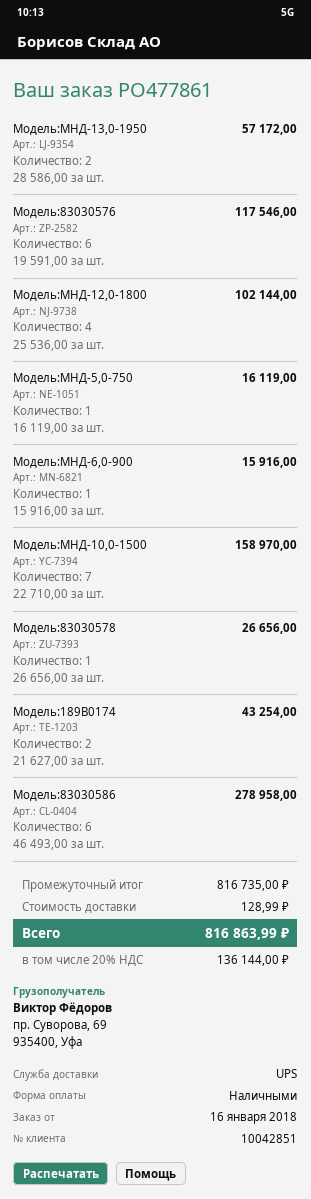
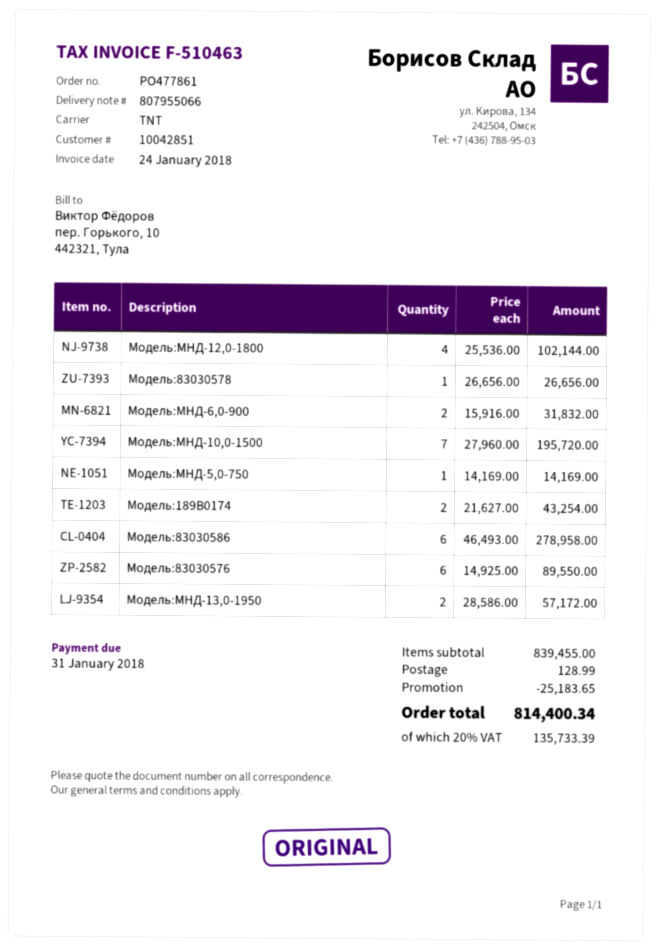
shipping method: UPS -> TNT
Модель:83030576: 6 x 19591.00 = 117546.00 -> 6 x 14925.00 = 89550.00
Модель:МНД-5,0-750: 1 x 16119.00 = 16119.00 -> 1 x 14169.00 = 14169.00
Модель:МНД-6,0-900: 1 x 15916.00 = 15916.00 -> 2 x 15916.00 = 31832.00
Модель:МНД-10,0-1500: 7 x 22710.00 = 158970.00 -> 7 x 27960.00 = 195720.00
subtotal: 816735.00 -> 839455.00
discount: none -> 25183.65
tax: 20% = 136144.00 -> 20% = 135733.39
total: 816863.99 -> 814400.34

